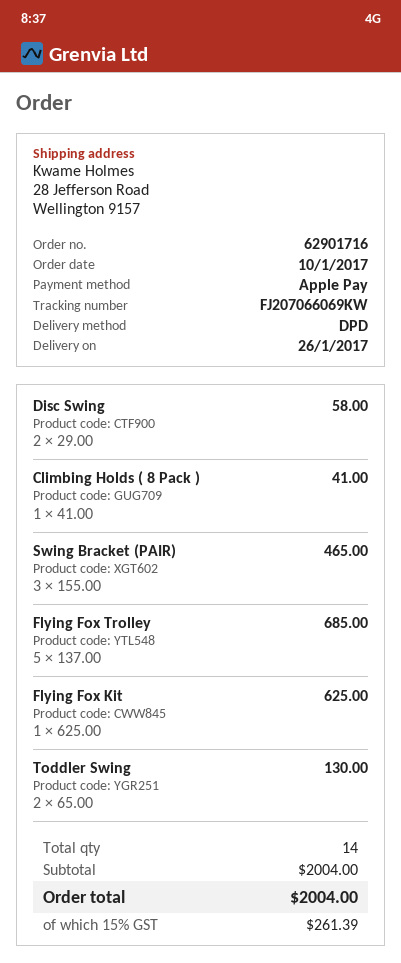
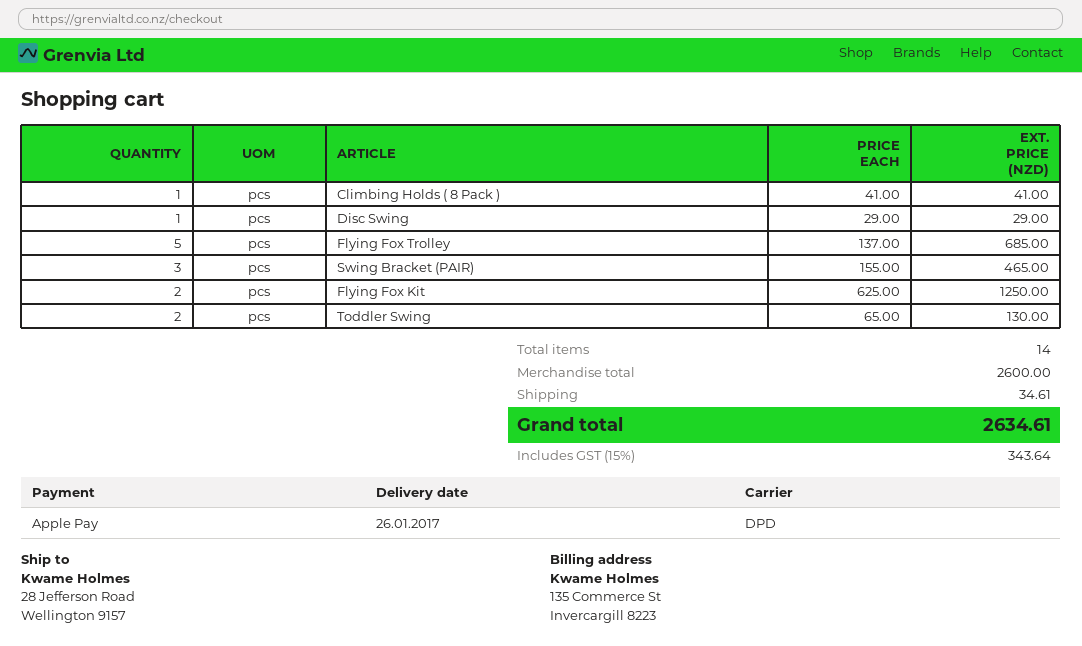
Disc Swing: 2 x 29.00 = 58.00 -> 1 x 29.00 = 29.00
Flying Fox Kit: 1 x 625.00 = 625.00 -> 2 x 625.00 = 1250.00
subtotal: 2004.00 -> 2600.00
shipping: none -> 34.61
tax: 15% = 261.39 -> 15% = 343.64
total: 2004.00 -> 2634.61

